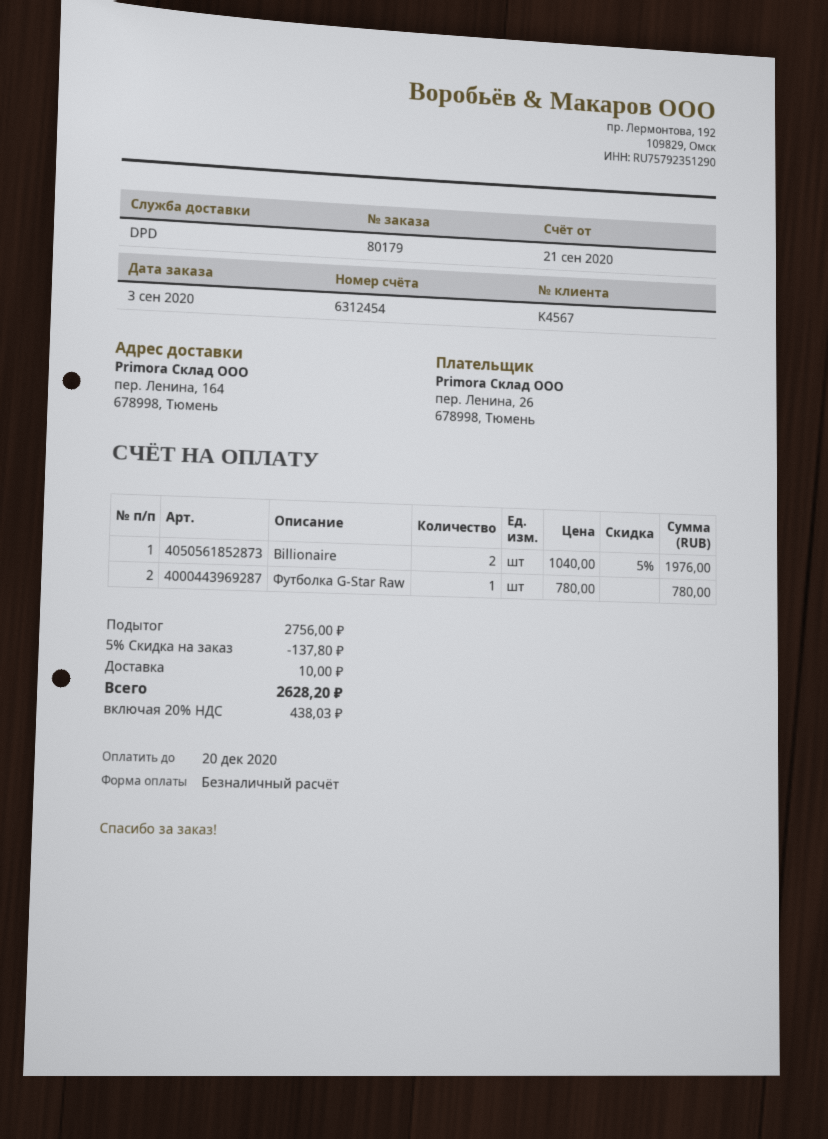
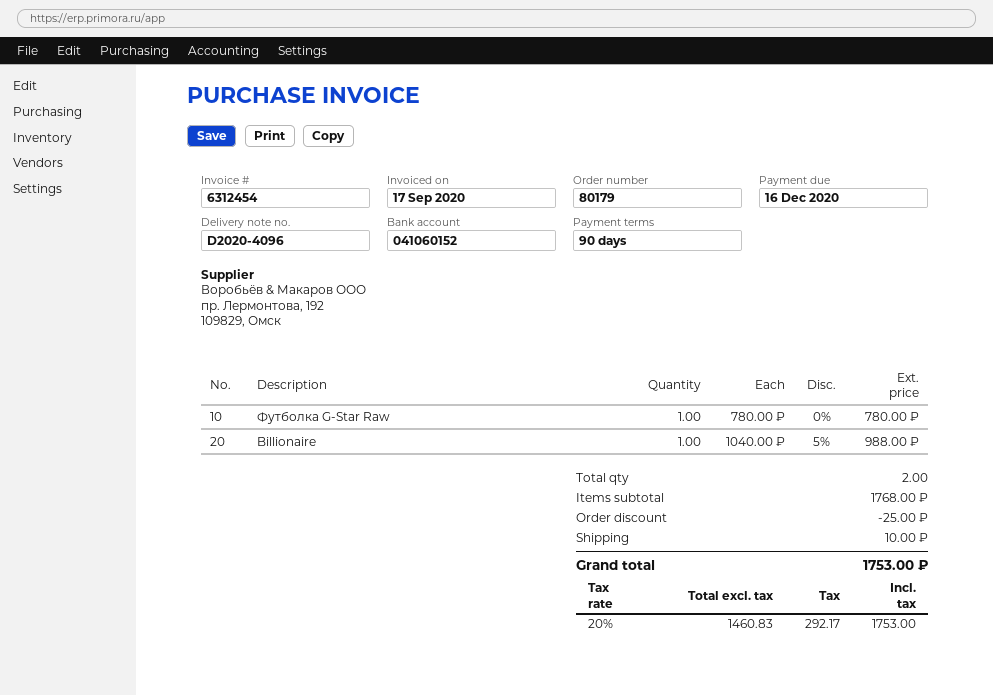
invoice date: 2020-09-21 -> 2020-09-17
due date: 2020-12-20 -> 2020-12-16
Billionaire: 2 x 1040.00 - 5% = 1976.00 -> 1 x 1040.00 - 5% = 988.00
subtotal: 2756.00 -> 1768.00
discount: 137.80 -> 25.00
tax: 20% = 438.03 -> 20% = 292.17
total: 2628.20 -> 1753.00

